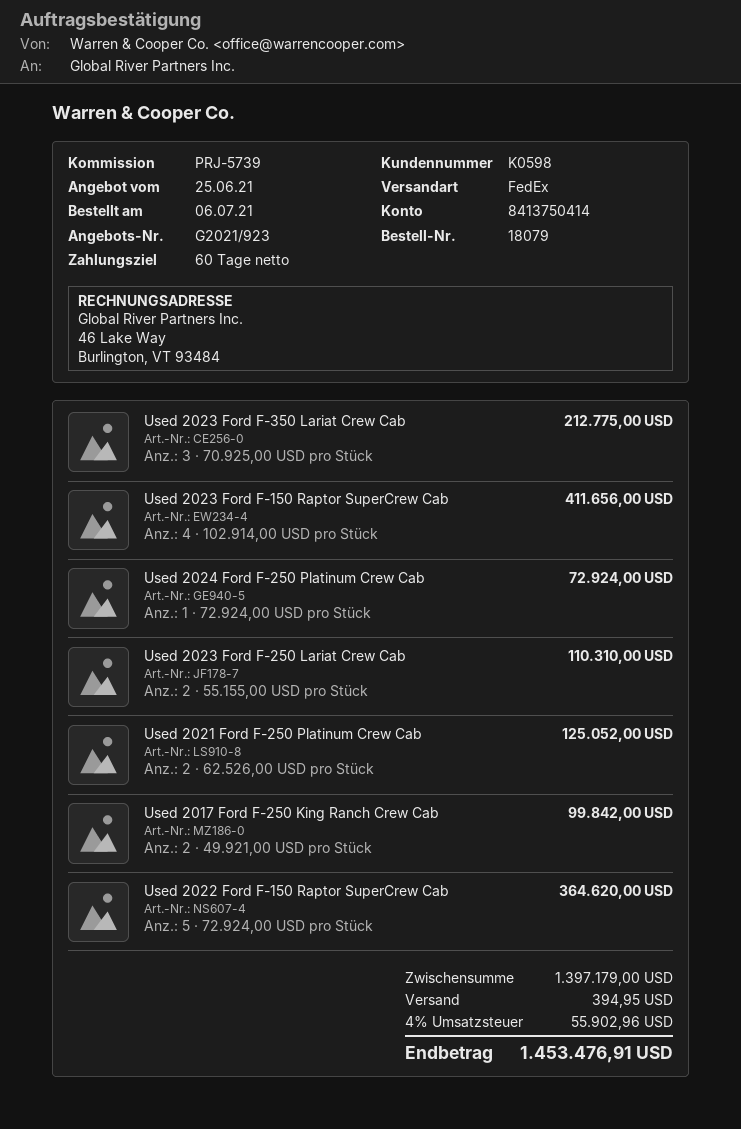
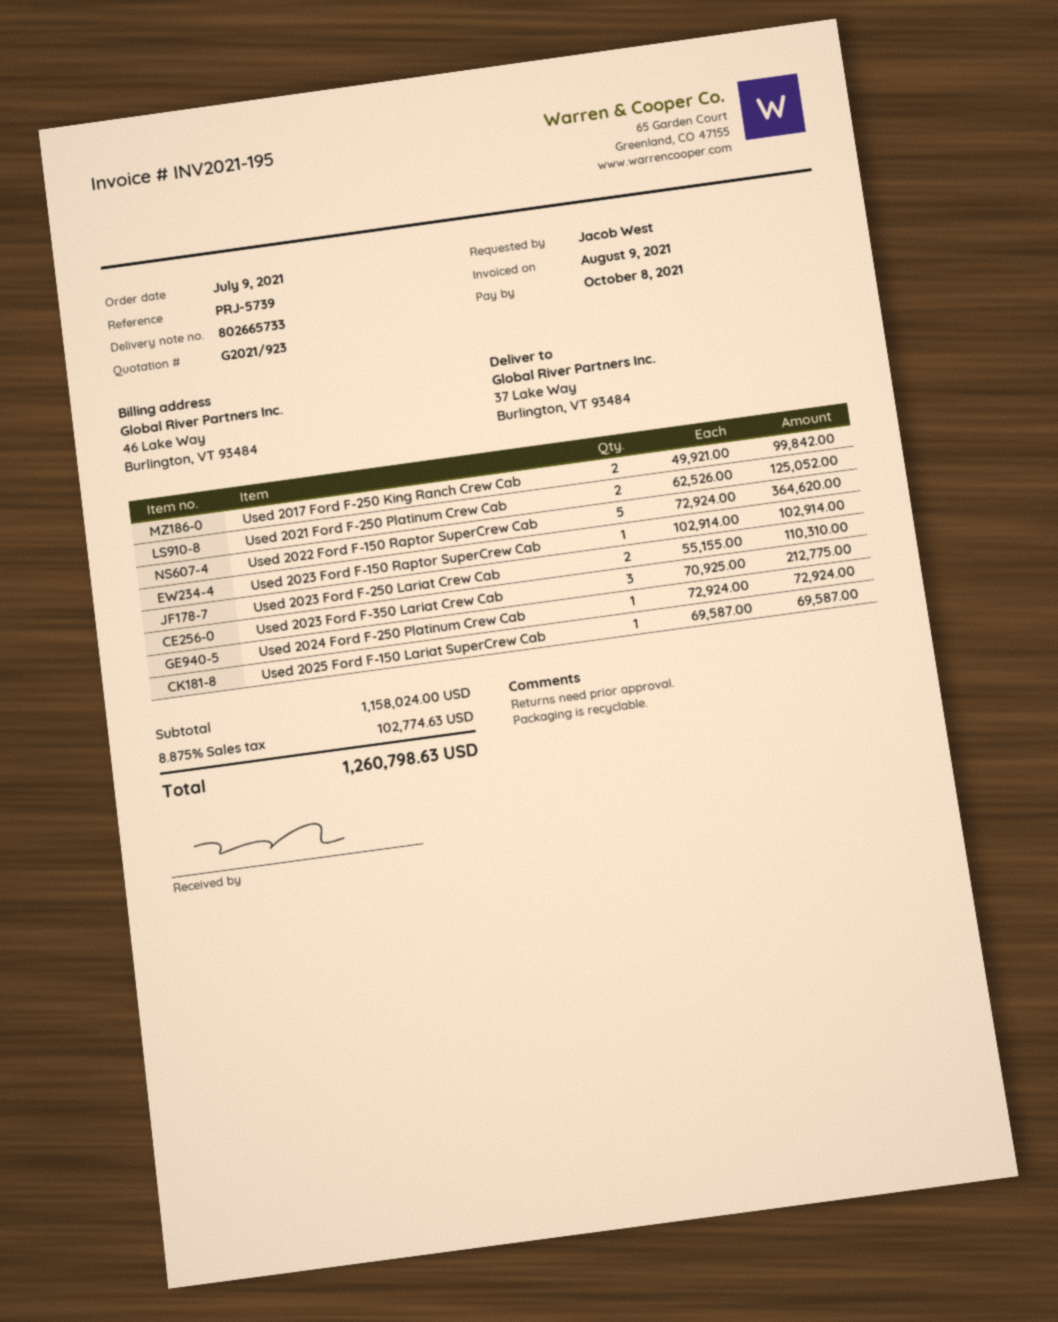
order date: 2021-07-06 -> 2021-07-09
Used 2023 Ford F-150 Raptor SuperCrew Cab: 4 x 102914.00 = 411656.00 -> 1 x 102914.00 = 102914.00
Used 2025 Ford F-150 Lariat SuperCrew Cab: none -> 1 x 69587.00 = 69587.00
subtotal: 1397179.00 -> 1158024.00
shipping: 394.95 -> none
tax: 4% = 55902.96 -> 8.875% = 102774.63
total: 1453476.91 -> 1260798.63

